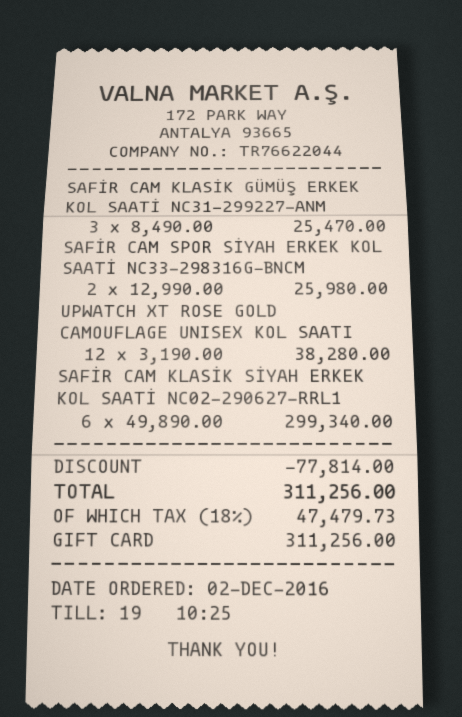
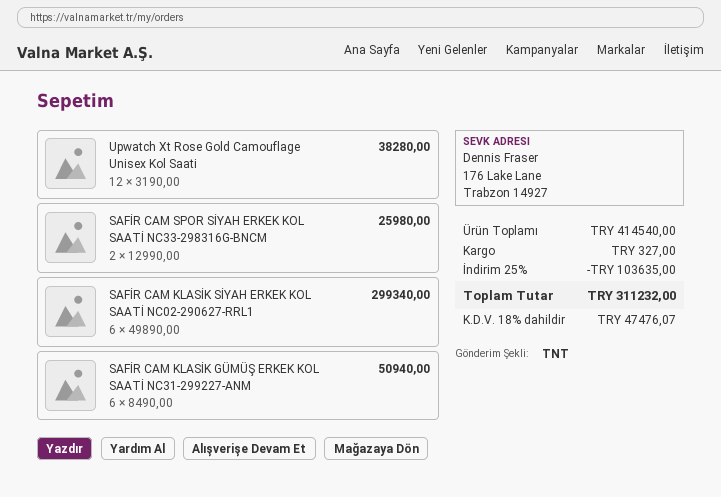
SAFİR CAM KLASİK GÜMÜŞ ERKEK KOL SAATİ NC31-299227-ANM: 3 x 8490.00 = 25470.00 -> 6 x 8490.00 = 50940.00
discount: 77814.00 -> 103635.00
shipping: none -> 327.00
tax: 18% = 47479.73 -> 18% = 47476.07
total: 311256.00 -> 311232.00

